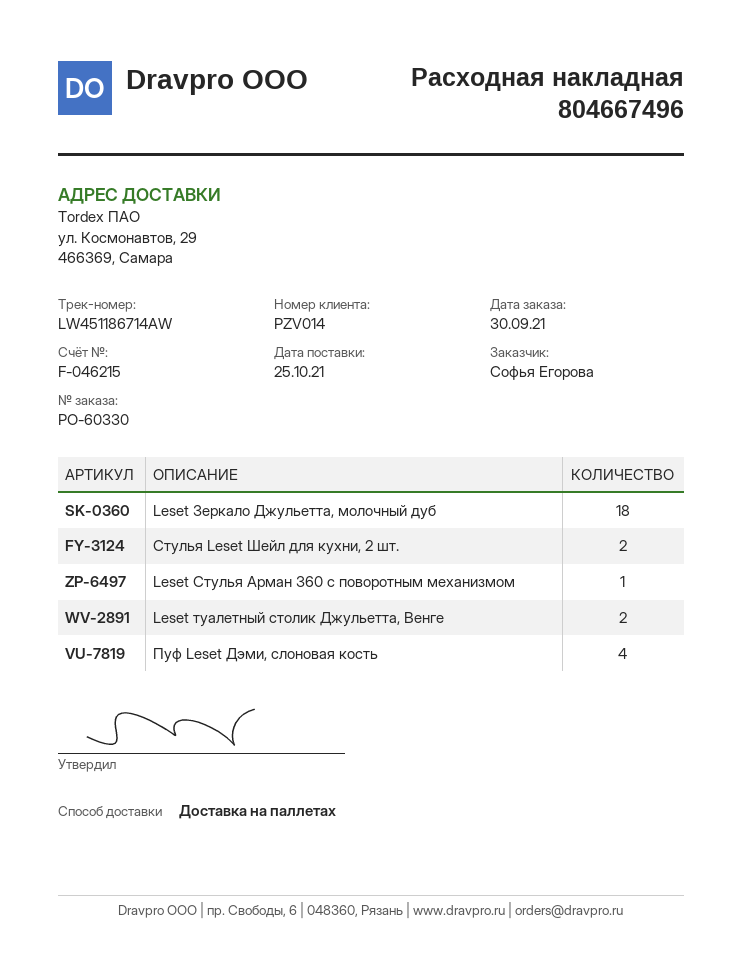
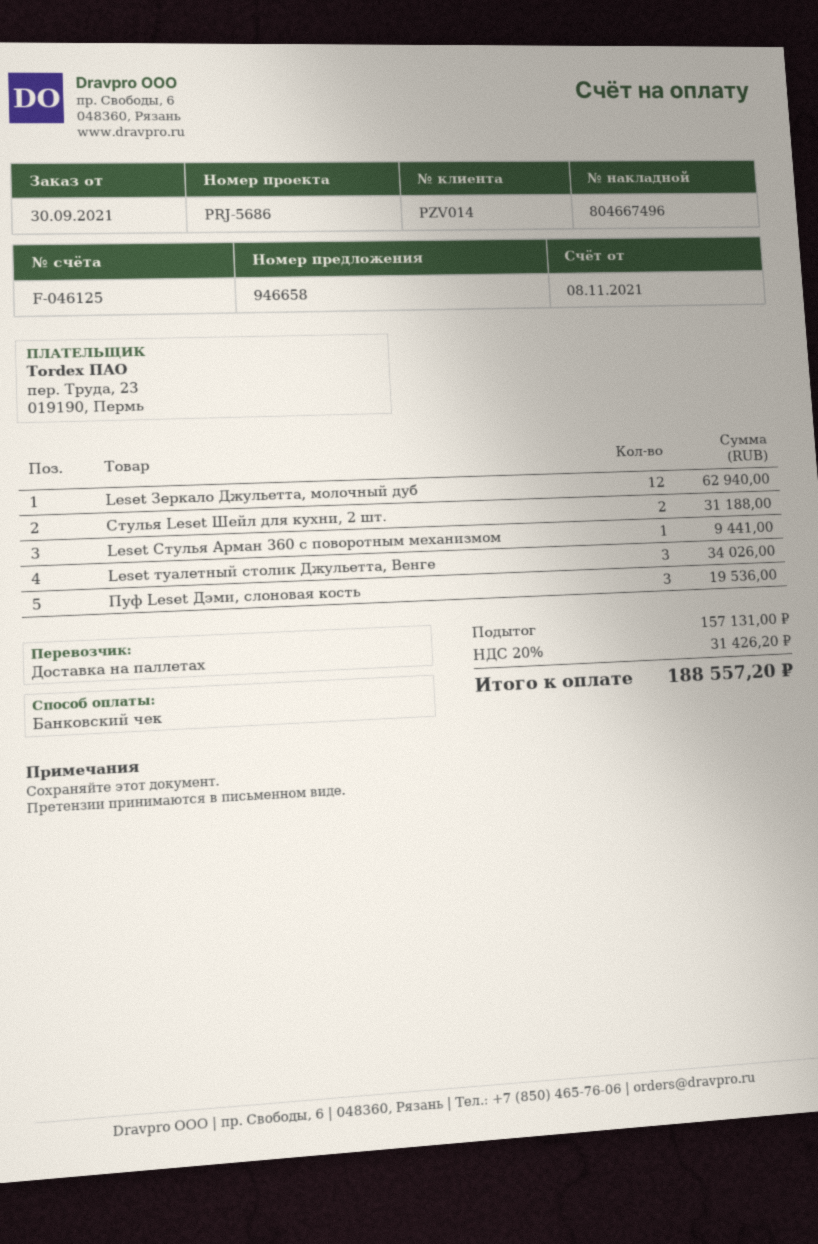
invoice number: F-046215 -> F-046125
Leset Зеркало Джульетта, молочный дуб: 18 -> 12
Leset туалетный столик Джульетта, Венге: 2 -> 3
Пуф Leset Дэми, слоновая кость: 4 -> 3

